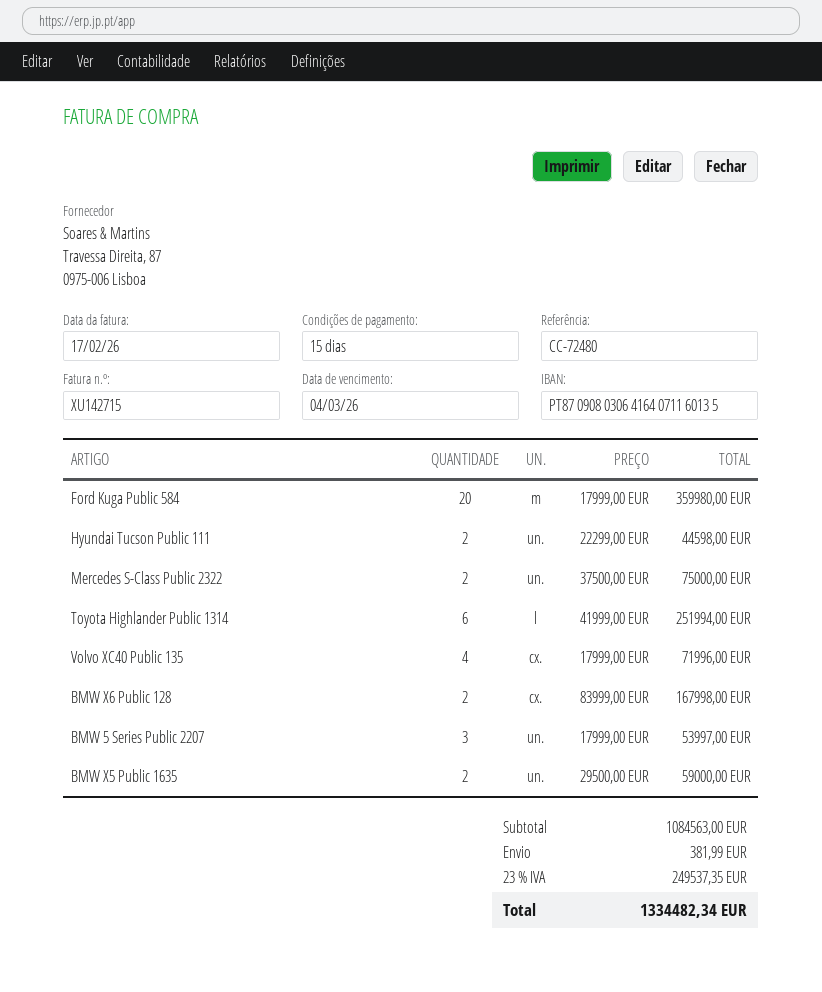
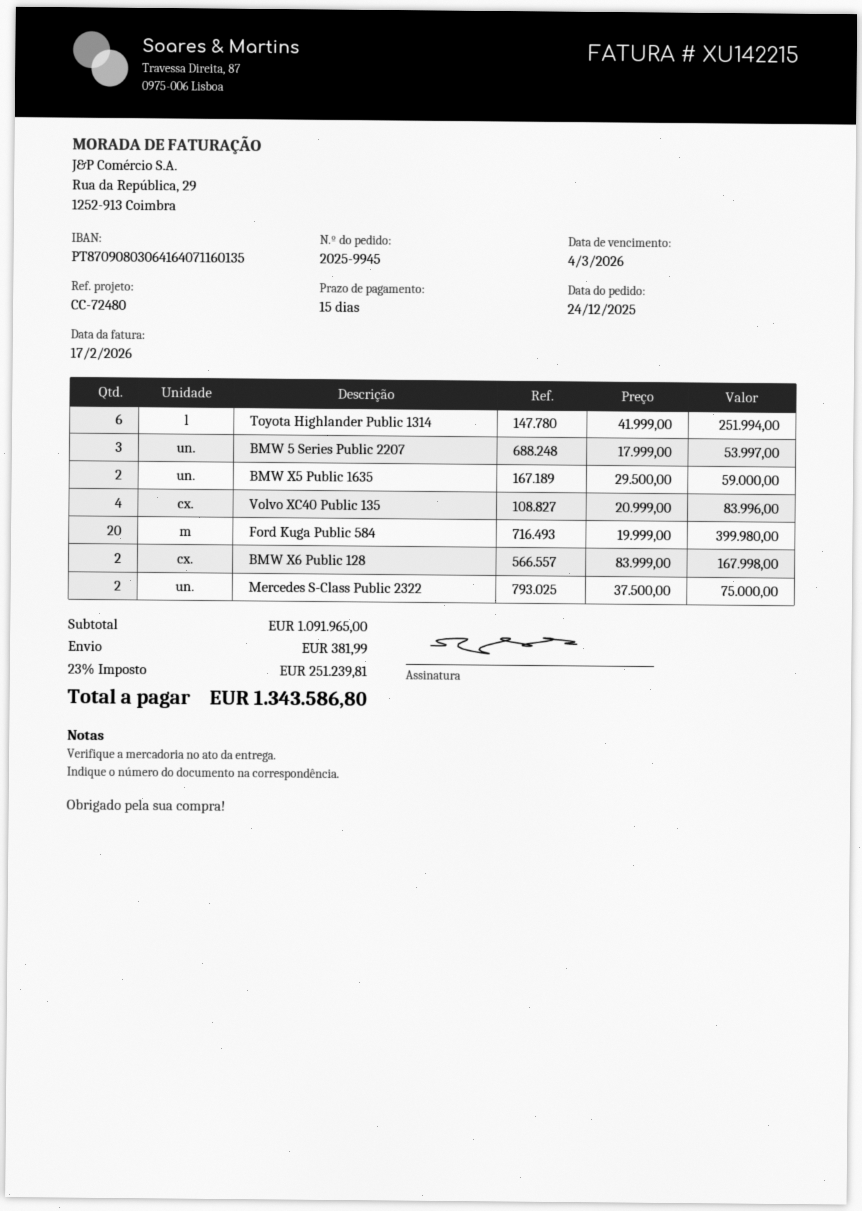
invoice number: XU142715 -> XU142215
Ford Kuga Public 584: 20 x 17999.00 = 359980.00 -> 20 x 19999.00 = 399980.00
Hyundai Tucson Public 111: 2 x 22299.00 = 44598.00 -> none
Volvo XC40 Public 135: 4 x 17999.00 = 71996.00 -> 4 x 20999.00 = 83996.00
subtotal: 1084563.00 -> 1091965.00
tax: 23% = 249537.35 -> 23% = 251239.81
total: 1334482.34 -> 1343586.80

